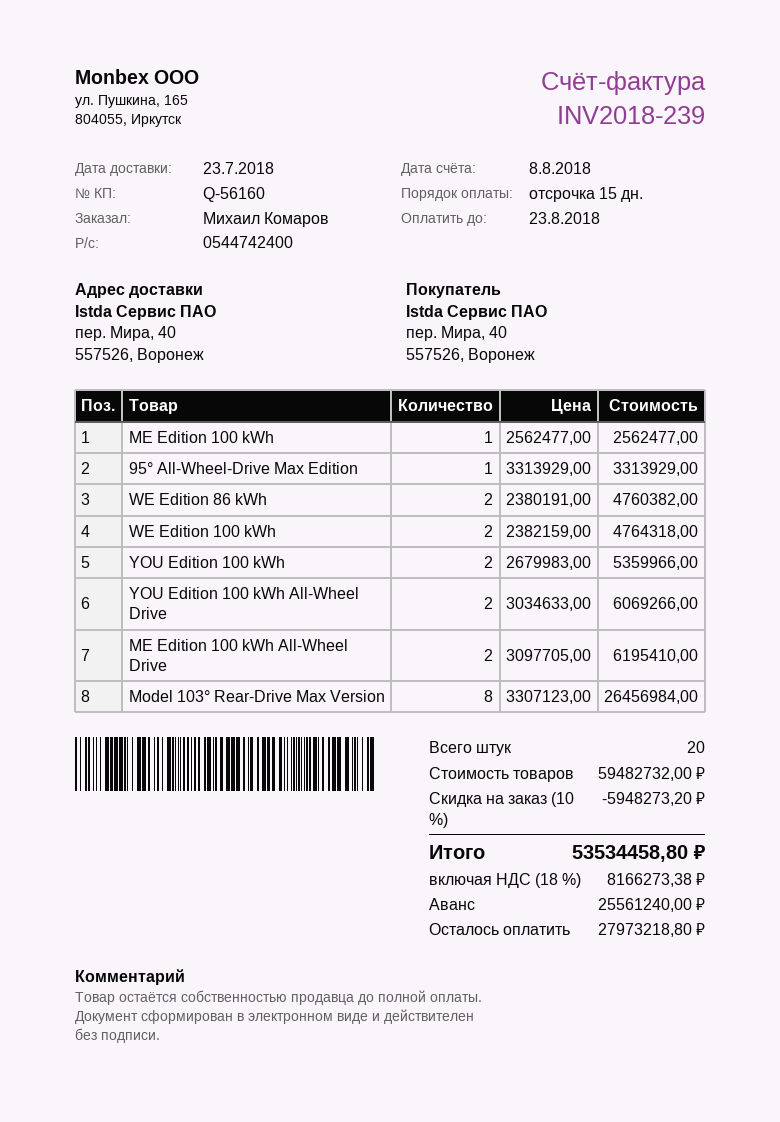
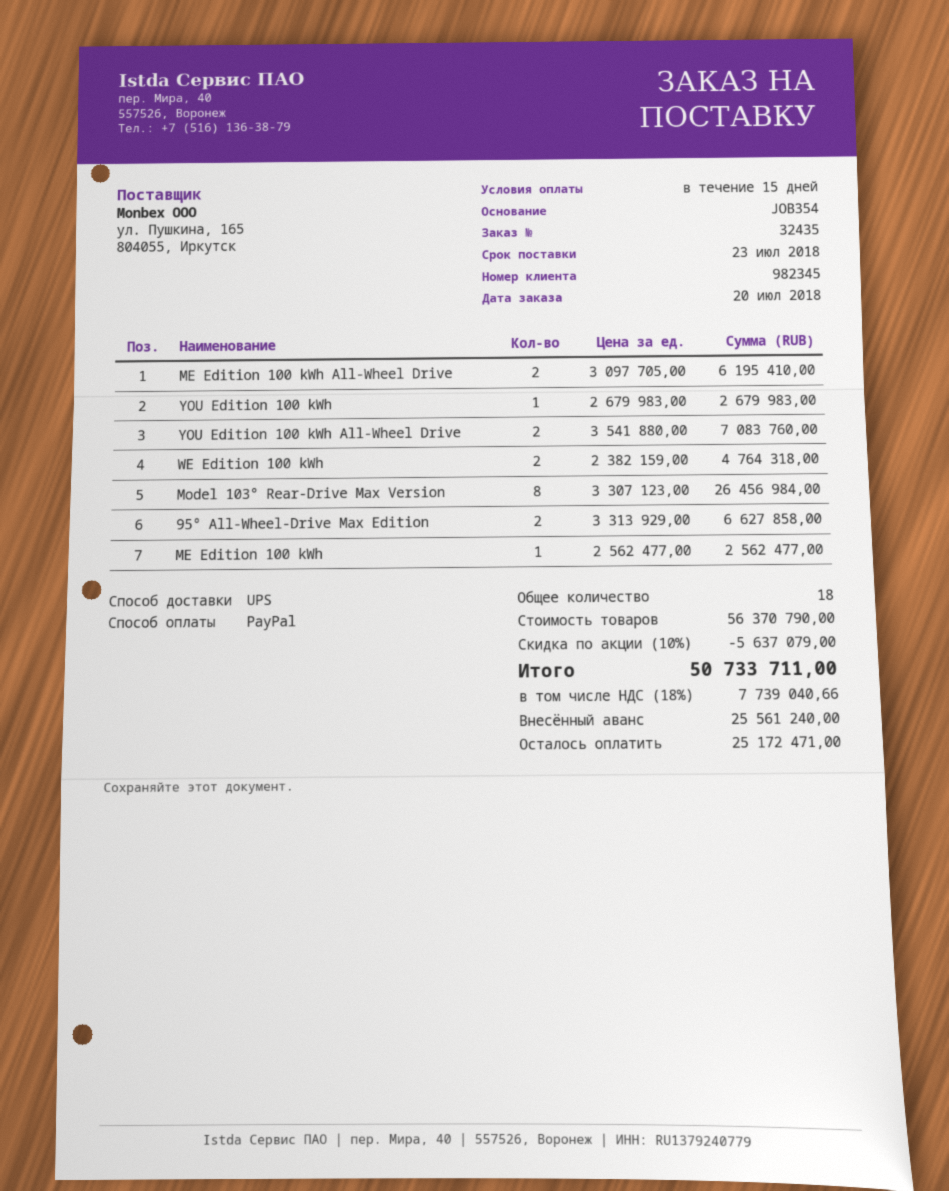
95° All-Wheel-Drive Max Edition: 1 x 3313929.00 = 3313929.00 -> 2 x 3313929.00 = 6627858.00
WE Edition 86 kWh: 2 x 2380191.00 = 4760382.00 -> none
YOU Edition 100 kWh: 2 x 2679983.00 = 5359966.00 -> 1 x 2679983.00 = 2679983.00
YOU Edition 100 kWh All-Wheel Drive: 2 x 3034633.00 = 6069266.00 -> 2 x 3541880.00 = 7083760.00
total quantity: 20 -> 18
subtotal: 59482732.00 -> 56370790.00
discount: 10% = 5948273.20 -> 10% = 5637079.00
tax: 18% = 8166273.38 -> 18% = 7739040.66
total: 53534458.80 -> 50733711.00
balance: 27973218.80 -> 25172471.00

